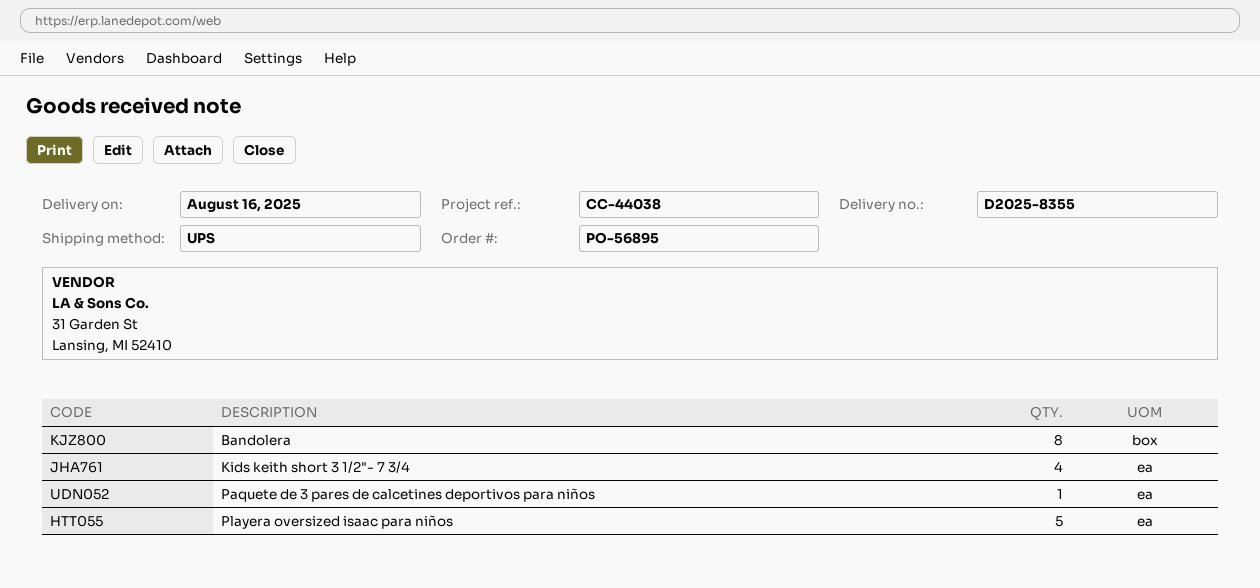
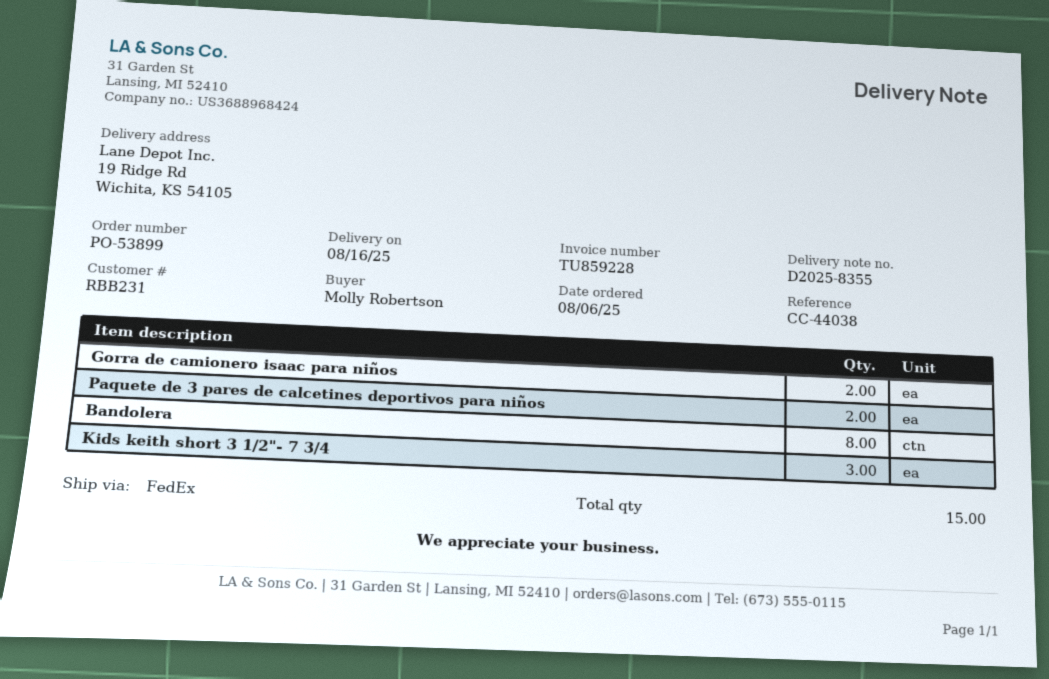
order number: PO-56895 -> PO-53899
shipping method: UPS -> FedEx
Kids keith short 3 1/2"- 7 3/4: 4 -> 3
Paquete de 3 pares de calcetines deportivos para niños: 1 -> 2
Playera oversized isaac para niños: 5 -> none
Gorra de camionero isaac para niños: none -> 2

